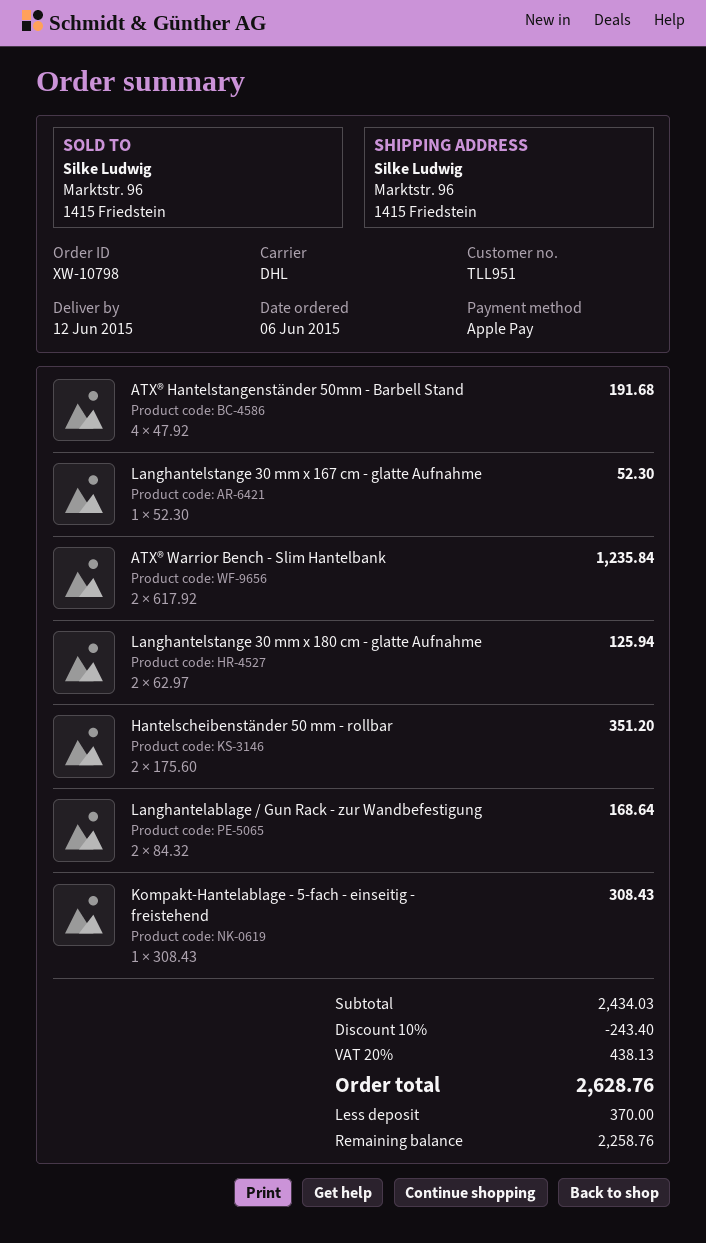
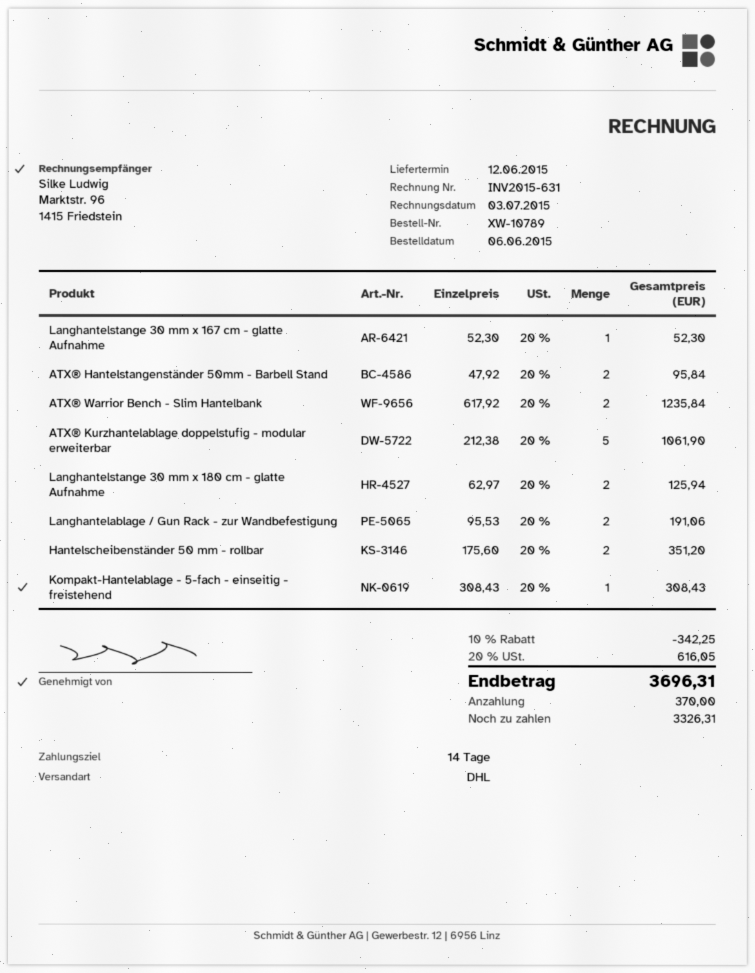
order number: XW-10798 -> XW-10789
ATX® Hantelstangenständer 50mm - Barbell Stand: 4 x 47.92 = 191.68 -> 2 x 47.92 = 95.84
Langhantelablage / Gun Rack - zur Wandbefestigung: 2 x 84.32 = 168.64 -> 2 x 95.53 = 191.06
ATX® Kurzhantelablage doppelstufig - modular erweiterbar: none -> 5 x 212.38 = 1061.90
discount: 10% = 243.40 -> 10% = 342.25
tax: 20% = 438.13 -> 20% = 616.05
total: 2628.76 -> 3696.31
balance: 2258.76 -> 3326.31

